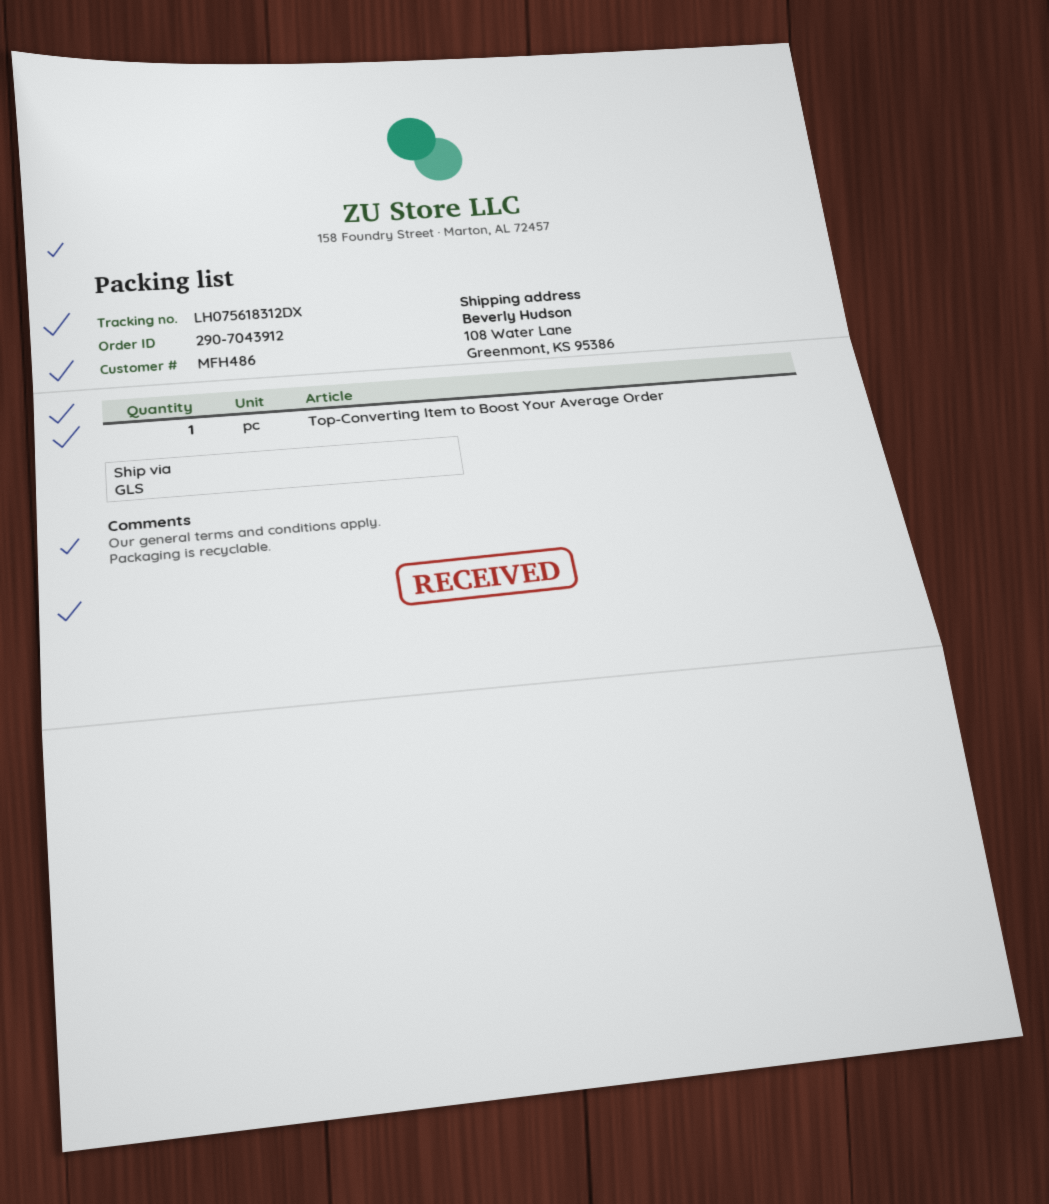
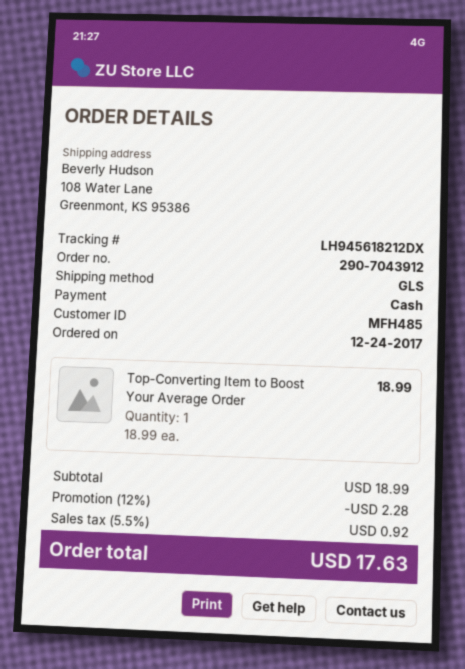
customer number: MFH486 -> MFH485
tracking number: LH075618312DX -> LH945618212DX

